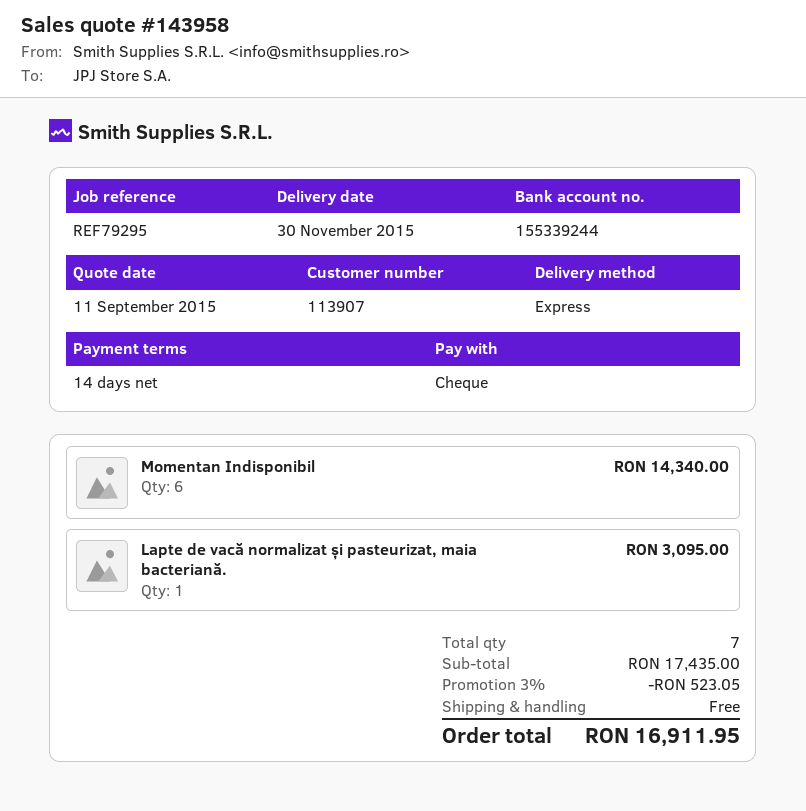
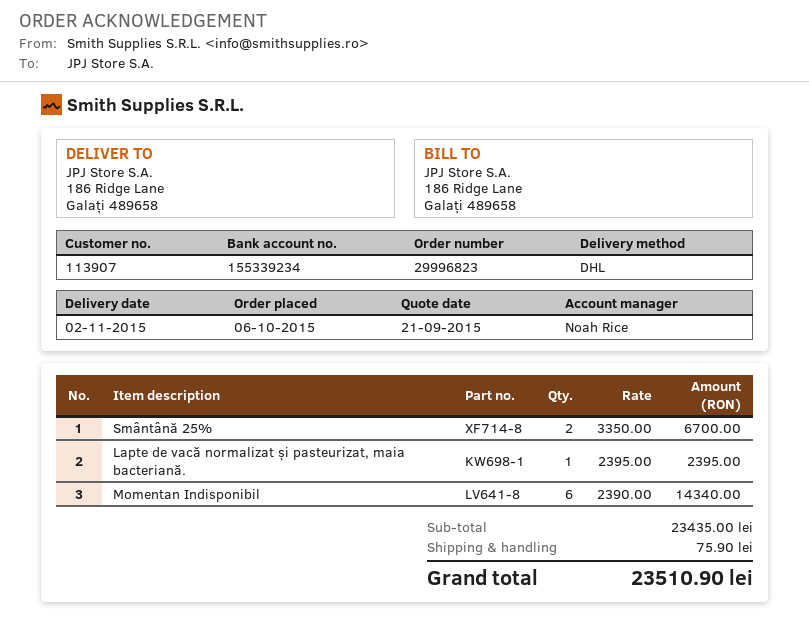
quote date: 2015-09-11 -> 2015-09-21
delivery date: 2015-11-30 -> 2015-11-02
bank account: 155339244 -> 155339234
shipping method: express -> DHL
Lapte de vacă normalizat și pasteurizat, maia bacteriană.: 1 for 3095.00 -> 1 for 2395.00
Smântână 25%: none -> 2 for 6700.00
subtotal: 17435.00 -> 23435.00
discount: 3% = 523.05 -> none
shipping: 0.00 -> 75.90
total: 16911.95 -> 23510.90

